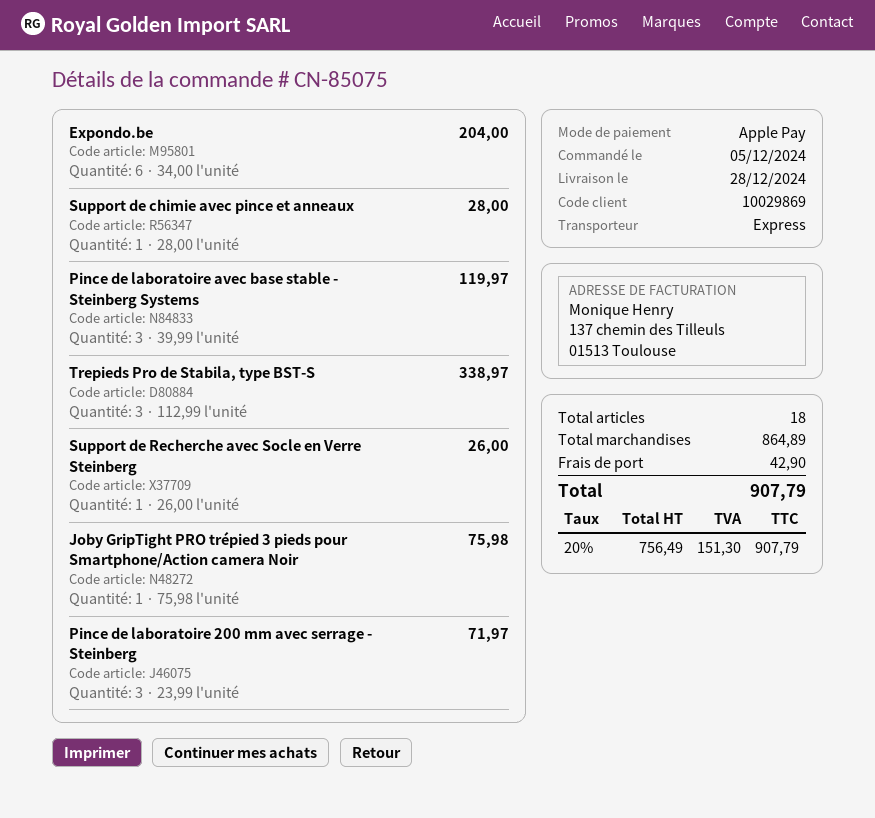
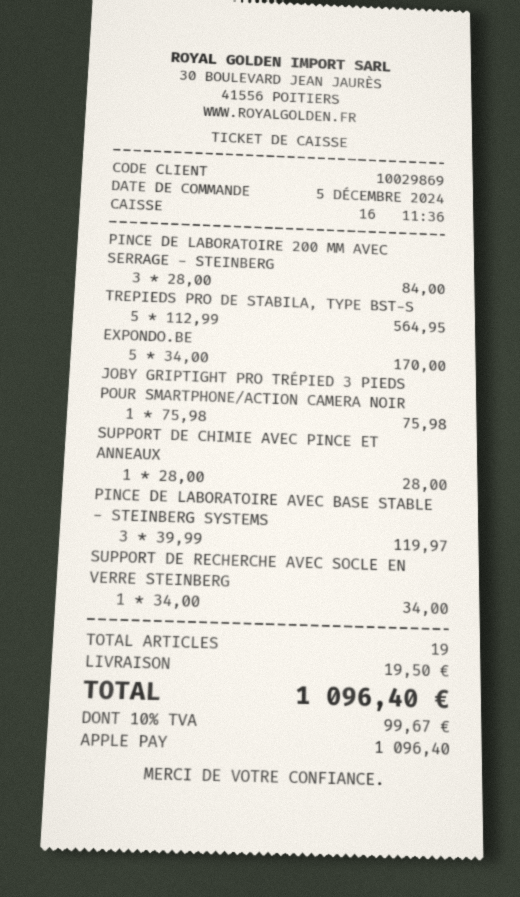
Expondo.be: 6 x 34.00 = 204.00 -> 5 x 34.00 = 170.00
Trepieds Pro de Stabila, type BST-S: 3 x 112.99 = 338.97 -> 5 x 112.99 = 564.95
Support de Recherche avec Socle en Verre Steinberg: 1 x 26.00 = 26.00 -> 1 x 34.00 = 34.00
Pince de laboratoire 200 mm avec serrage - Steinberg: 3 x 23.99 = 71.97 -> 3 x 28.00 = 84.00
total quantity: 18 -> 19
shipping: 42.90 -> 19.50
tax: 20% = 151.30 -> 10% = 99.67
total: 907.79 -> 1096.40

